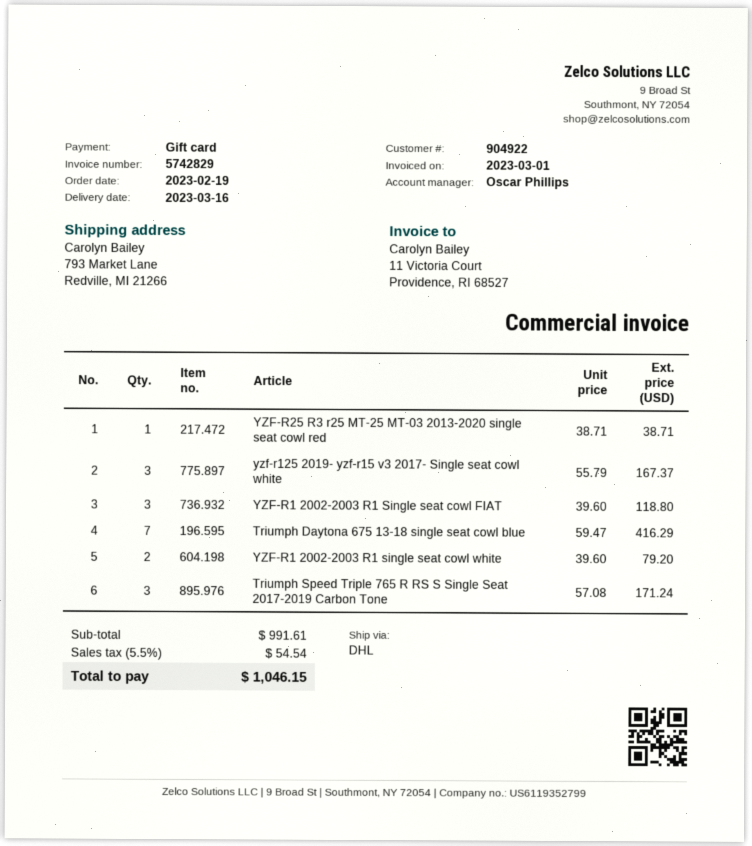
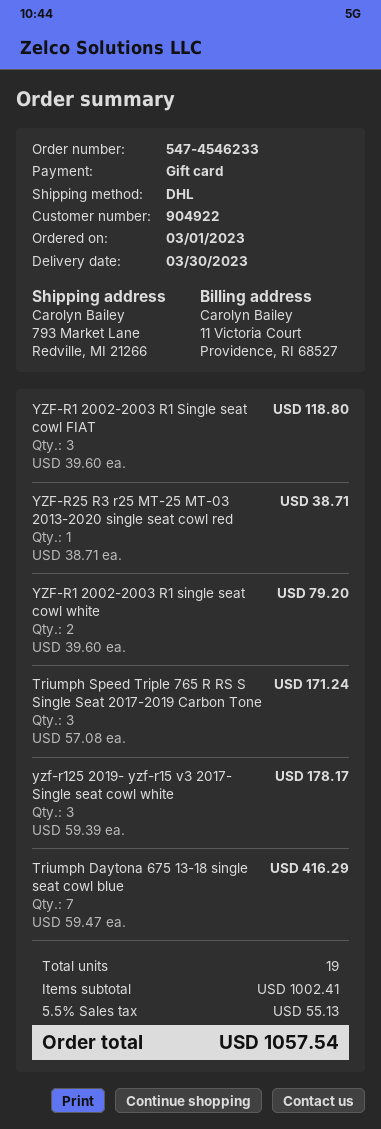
order date: 2023-02-19 -> 2023-03-01
delivery date: 2023-03-16 -> 2023-03-30
yzf-r125 2019- yzf-r15 v3 2017- Single seat cowl white: 3 x 55.79 = 167.37 -> 3 x 59.39 = 178.17
subtotal: 991.61 -> 1002.41
tax: 5.5% = 54.54 -> 5.5% = 55.13
total: 1046.15 -> 1057.54

